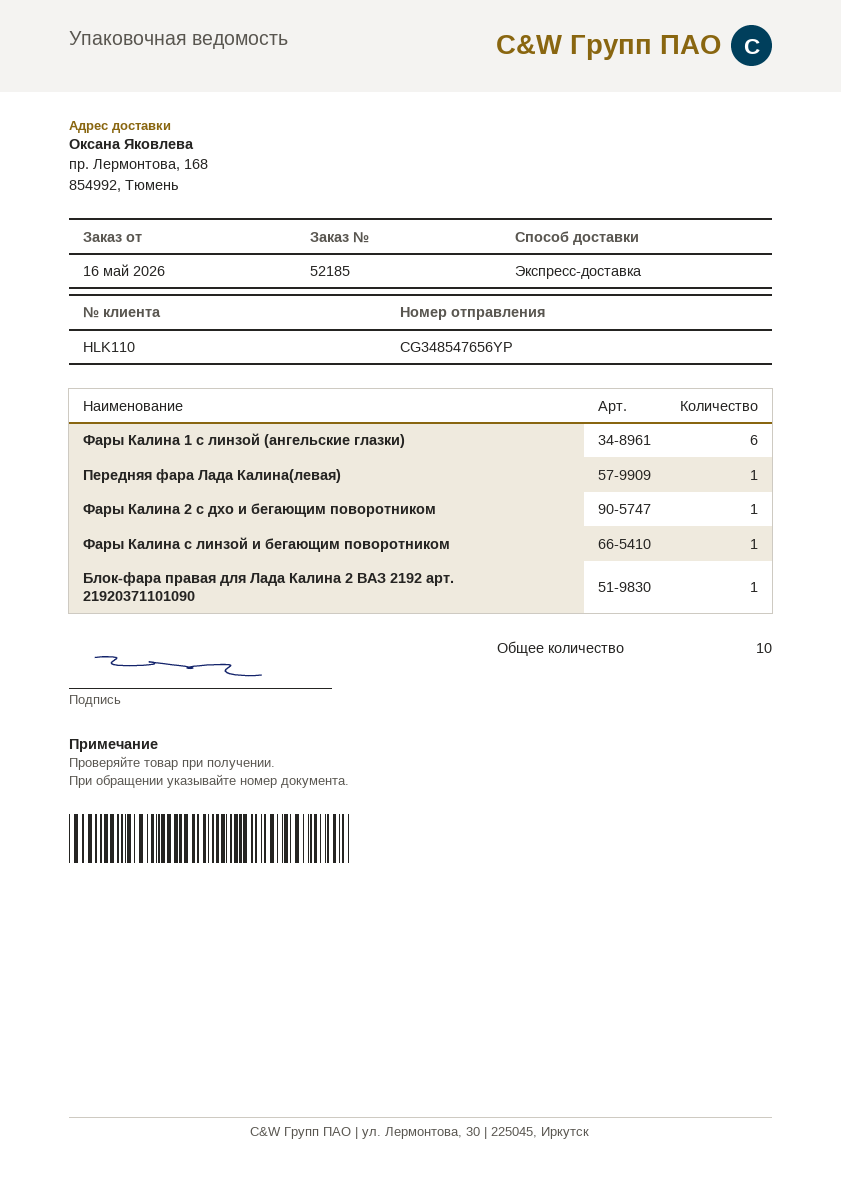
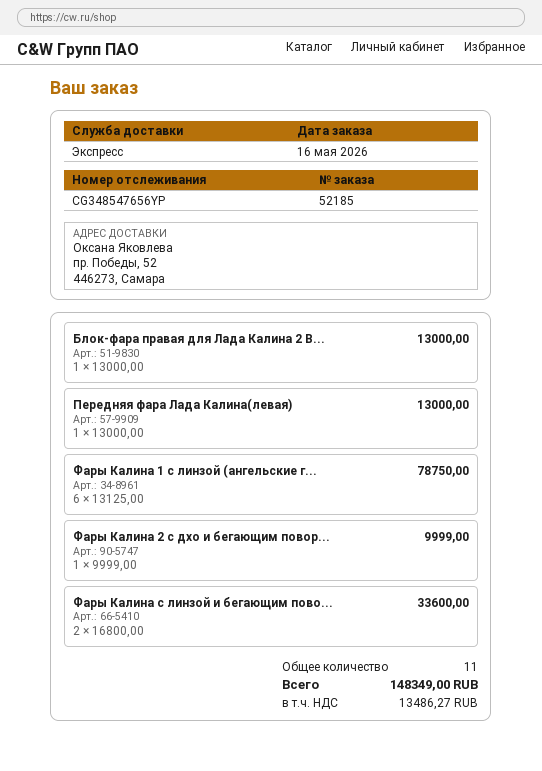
ship to: пр. Лермонтова, 168, 854992, Тюмень -> пр. Победы, 52, 446273, Самара
Фары Калина с линзой и бегающим поворотником: 1 -> 2
total quantity: 10 -> 11

